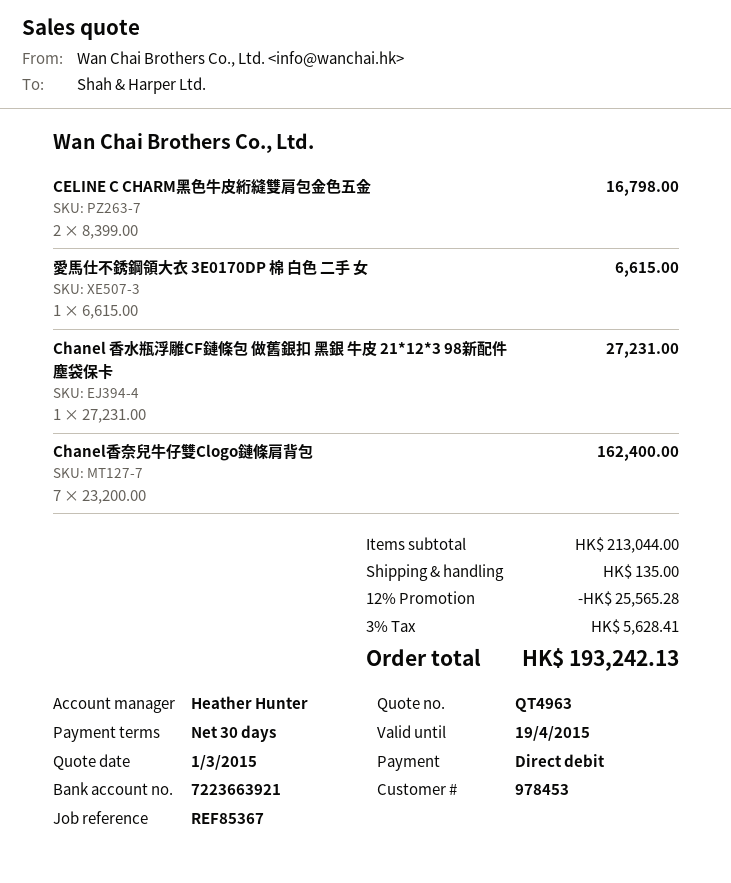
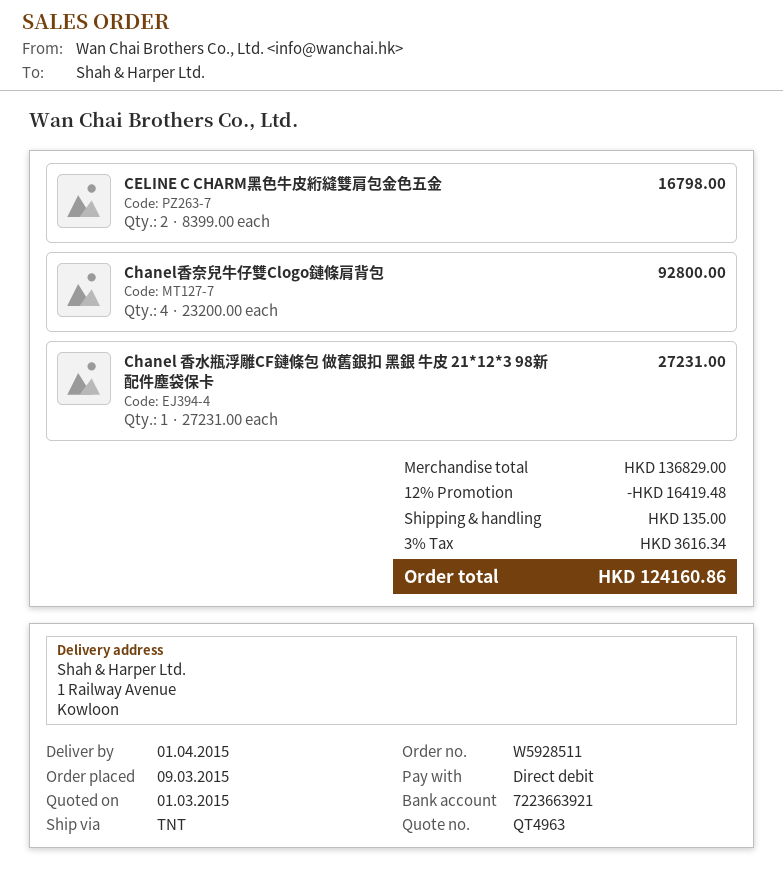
愛馬仕不銹鋼領大衣 3E0170DP 棉 白色 二手 女: 1 x 6615.00 = 6615.00 -> none
Chanel香奈兒牛仔雙Clogo鏈條肩背包: 7 x 23200.00 = 162400.00 -> 4 x 23200.00 = 92800.00
subtotal: 213044.00 -> 136829.00
discount: 12% = 25565.28 -> 12% = 16419.48
tax: 3% = 5628.41 -> 3% = 3616.34
total: 193242.13 -> 124160.86

